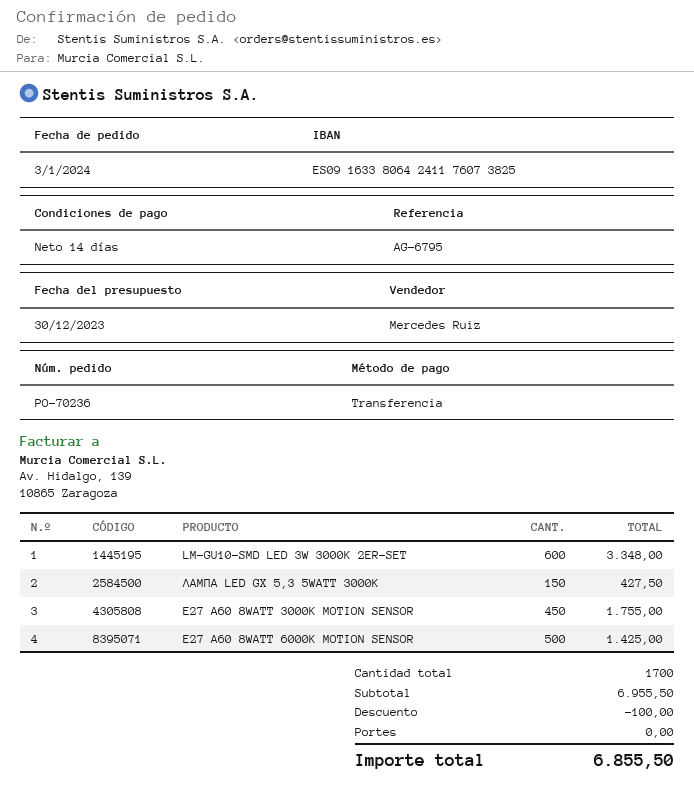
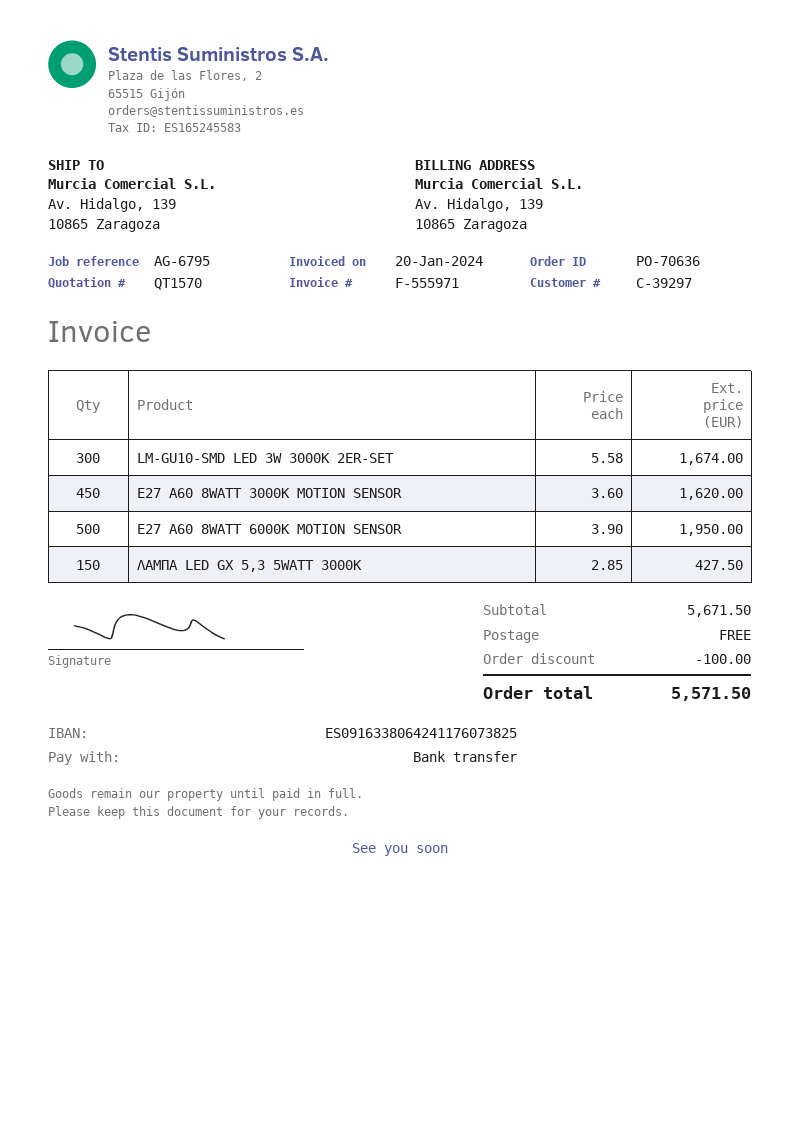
order number: PO-70236 -> PO-70636
LM-GU10-SMD LED 3W 3000K 2ER-SET: 600 for 3348.00 -> 300 for 1674.00
E27 A60 8WATT 3000K MOTION SENSOR: 450 for 1755.00 -> 450 for 1620.00
E27 A60 8WATT 6000K MOTION SENSOR: 500 for 1425.00 -> 500 for 1950.00
subtotal: 6955.50 -> 5671.50
total: 6855.50 -> 5571.50

